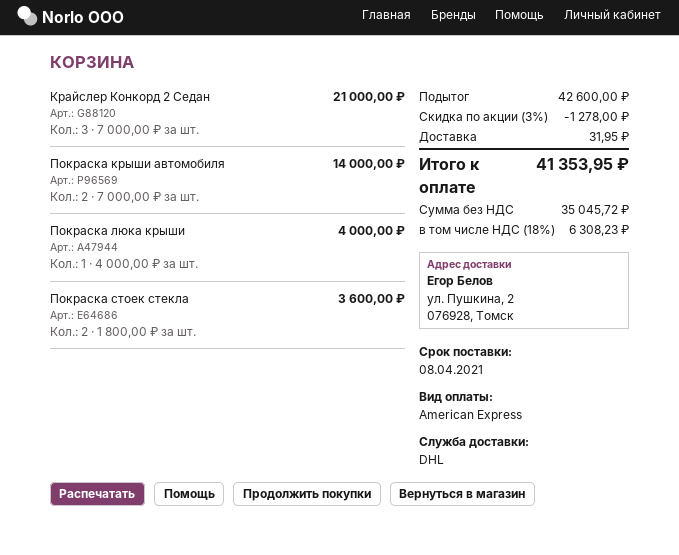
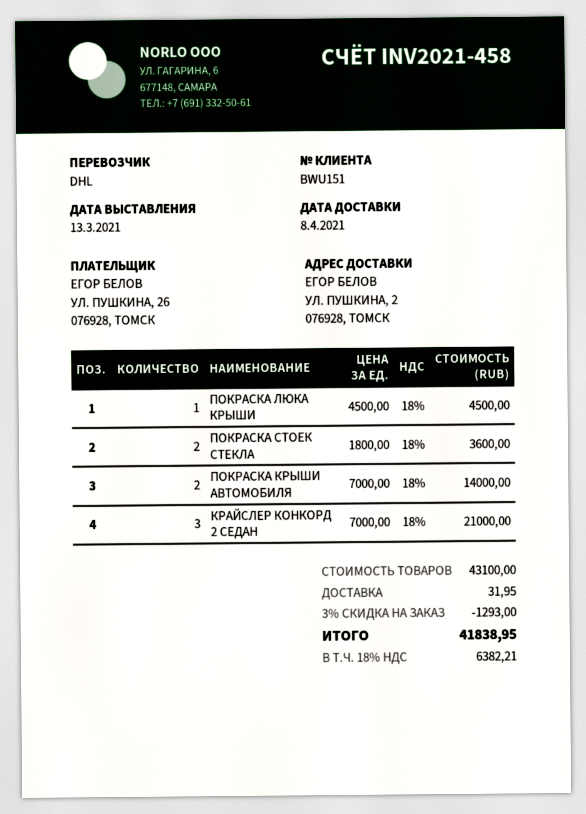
Покраска люка крыши: 1 x 4000.00 = 4000.00 -> 1 x 4500.00 = 4500.00
subtotal: 42600.00 -> 43100.00
discount: 3% = 1278.00 -> 3% = 1293.00
tax: 18% = 6308.23 -> 18% = 6382.21
total: 41353.95 -> 41838.95

